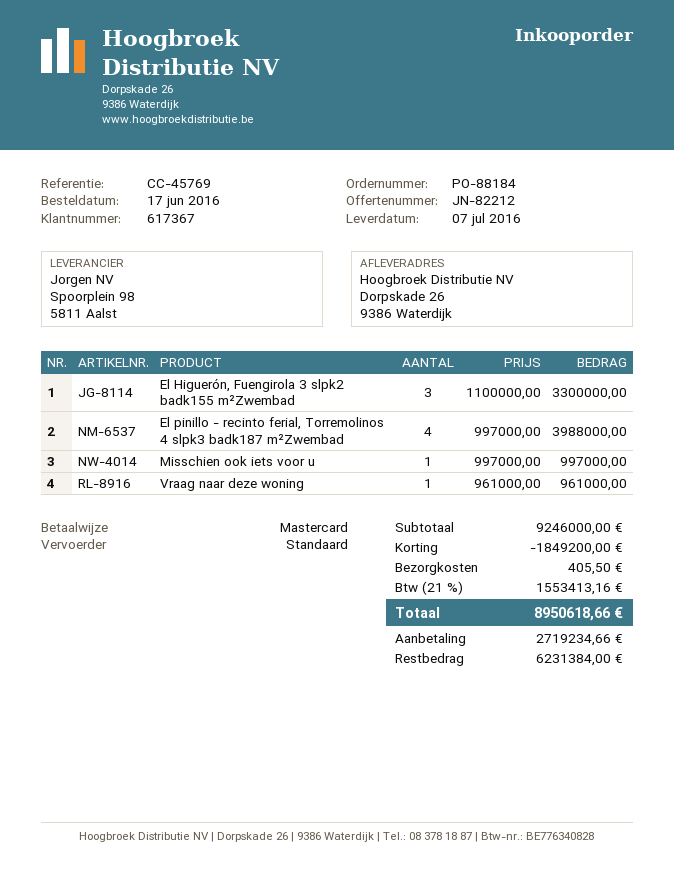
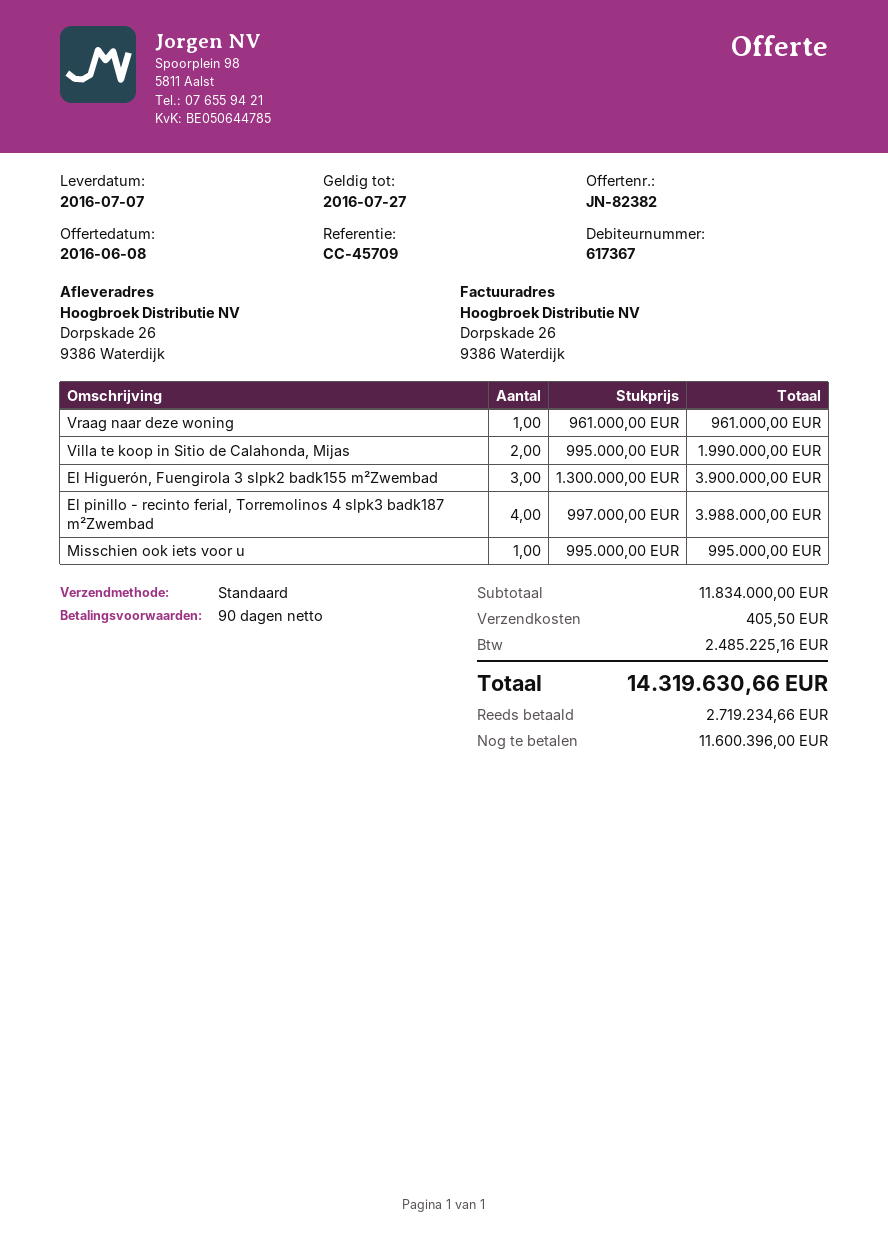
quote number: JN-82212 -> JN-82382
reference: CC-45769 -> CC-45709
El Higuerón, Fuengirola 3 slpk2 badk155 m²Zwembad: 3 x 1100000.00 = 3300000.00 -> 3 x 1300000.00 = 3900000.00
Misschien ook iets voor u: 1 x 997000.00 = 997000.00 -> 1 x 995000.00 = 995000.00
Villa te koop in Sitio de Calahonda, Mijas: none -> 2 x 995000.00 = 1990000.00
subtotal: 9246000.00 -> 11834000.00
discount: 1849200.00 -> none
tax: 1553413.16 -> 2485225.16
total: 8950618.66 -> 14319630.66
balance: 6231384.00 -> 11600396.00

